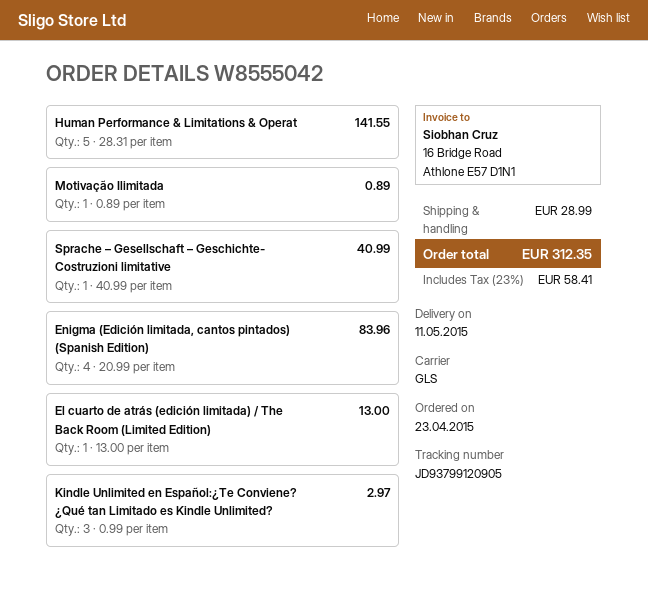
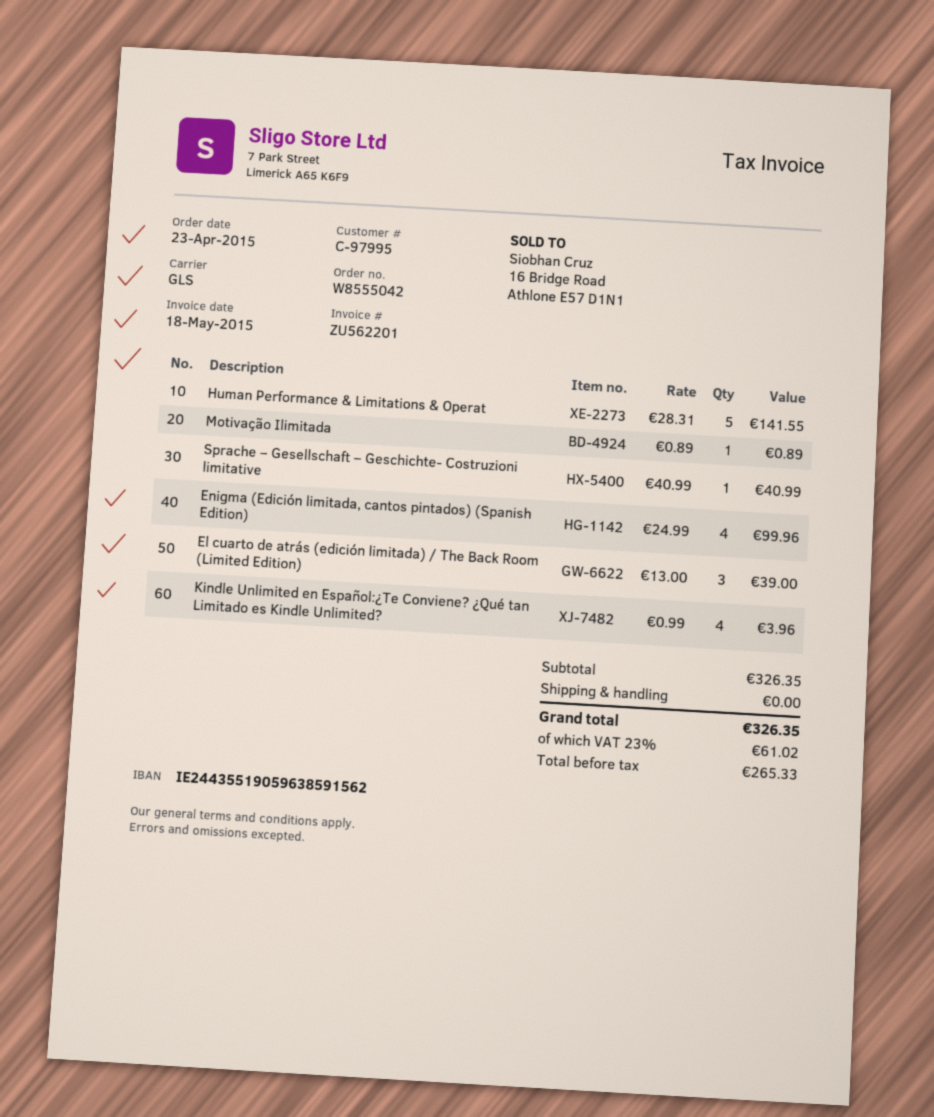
Enigma (Edición limitada, cantos pintados) (Spanish Edition): 4 x 20.99 = 83.96 -> 4 x 24.99 = 99.96
El cuarto de atrás (edición limitada) / The Back Room (Limited Edition): 1 x 13.00 = 13.00 -> 3 x 13.00 = 39.00
Kindle Unlimited en Español:¿Te Conviene? ¿Qué tan Limitado es Kindle Unlimited?: 3 x 0.99 = 2.97 -> 4 x 0.99 = 3.96
shipping: 28.99 -> 0.00
tax: 23% = 58.41 -> 23% = 61.02
total: 312.35 -> 326.35

